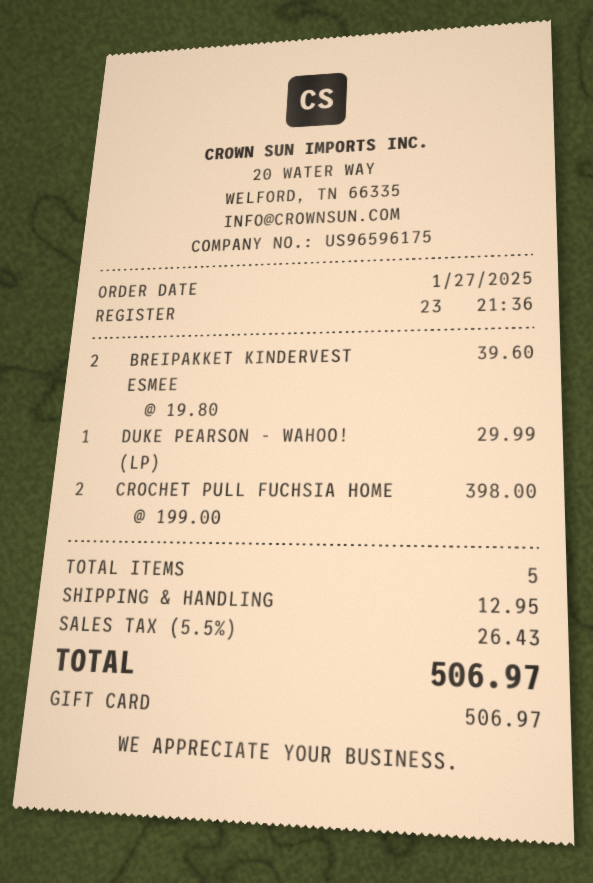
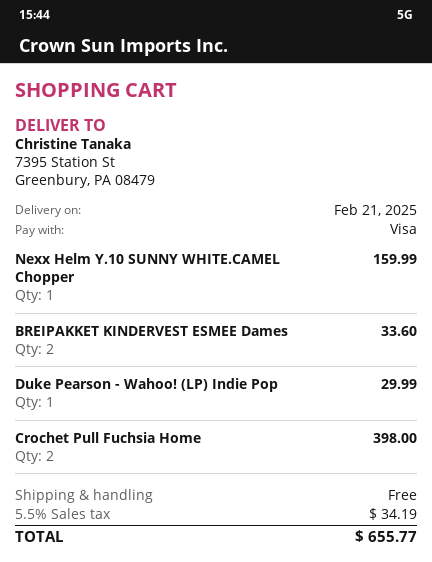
payment method: gift card -> Visa
BREIPAKKET KINDERVEST ESMEE: 2 for 39.60 -> 2 for 33.60
Nexx Helm Y.10 SUNNY WHITE.CAMEL Chopper: none -> 1 for 159.99
shipping: 12.95 -> 0.00
tax: 5.5% = 26.43 -> 5.5% = 34.19
total: 506.97 -> 655.77

